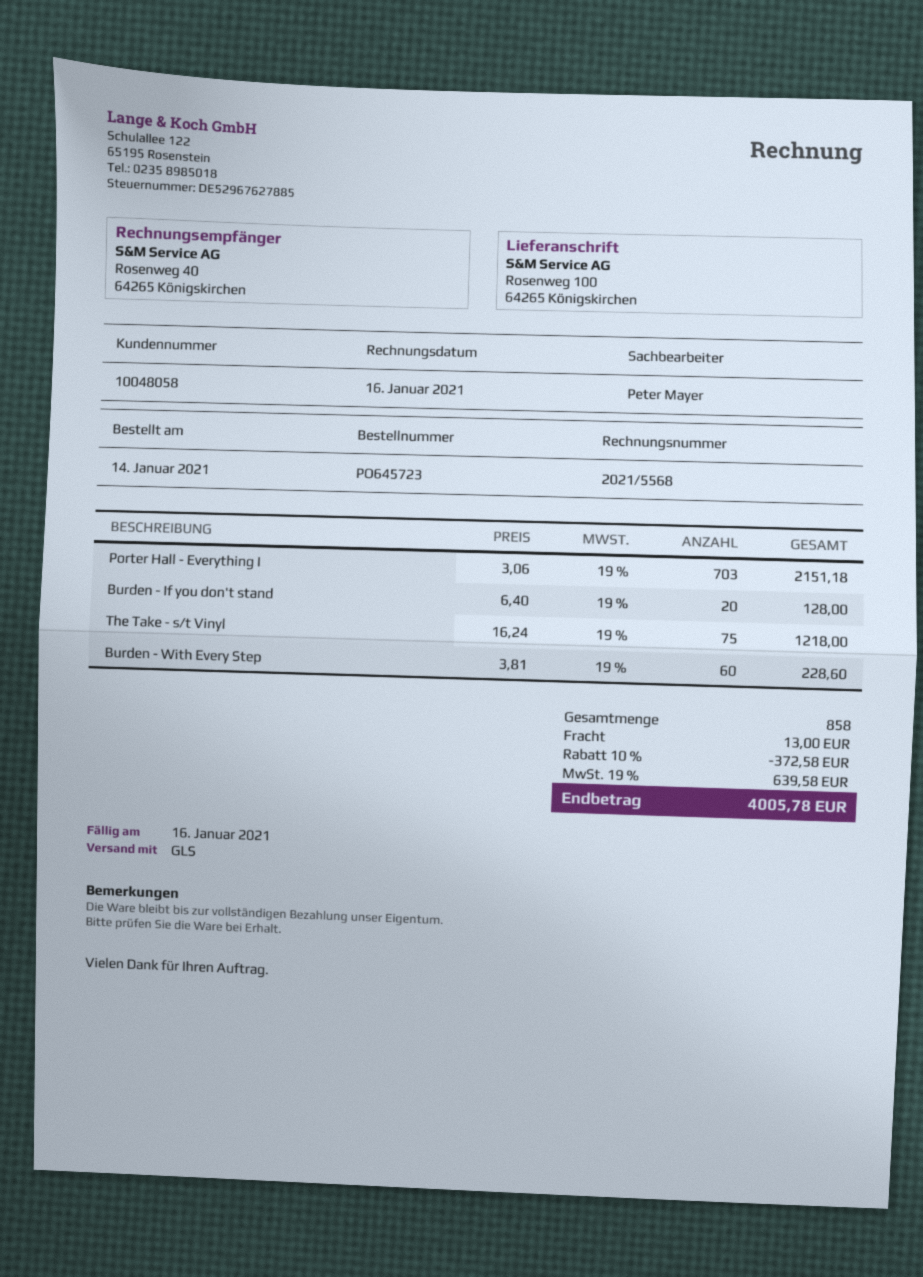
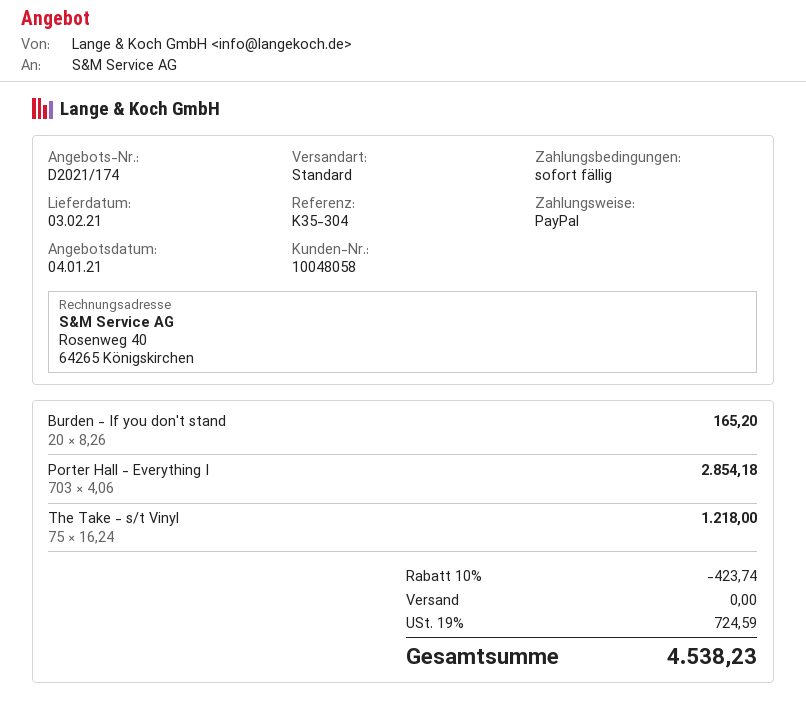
shipping method: GLS -> standard
Porter Hall - Everything I: 703 x 3.06 = 2151.18 -> 703 x 4.06 = 2854.18
Burden - If you don't stand: 20 x 6.40 = 128.00 -> 20 x 8.26 = 165.20
Burden - With Every Step: 60 x 3.81 = 228.60 -> none
discount: 10% = 372.58 -> 10% = 423.74
shipping: 13.00 -> 0.00
tax: 19% = 639.58 -> 19% = 724.59
total: 4005.78 -> 4538.23

